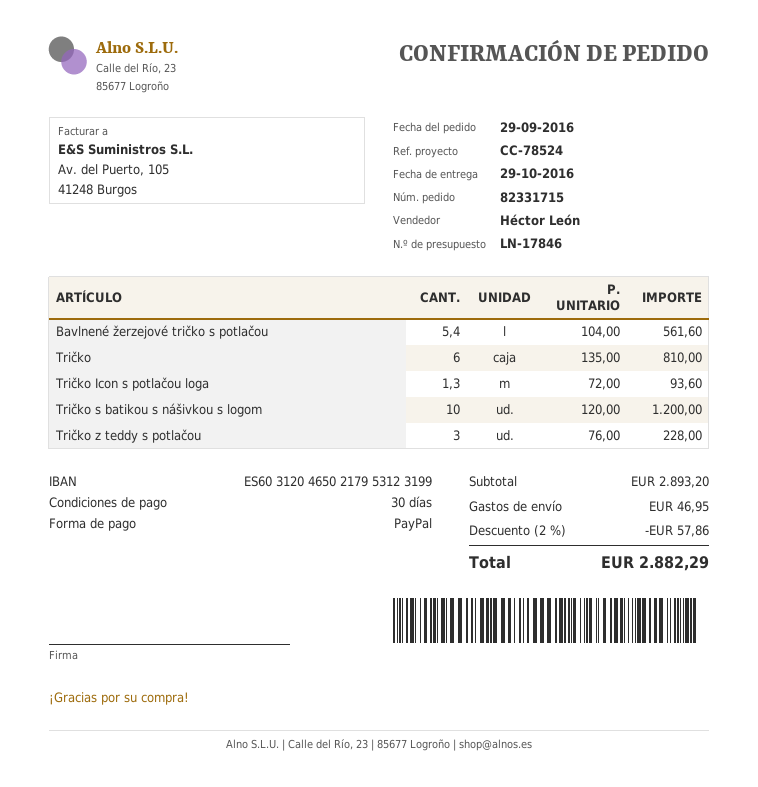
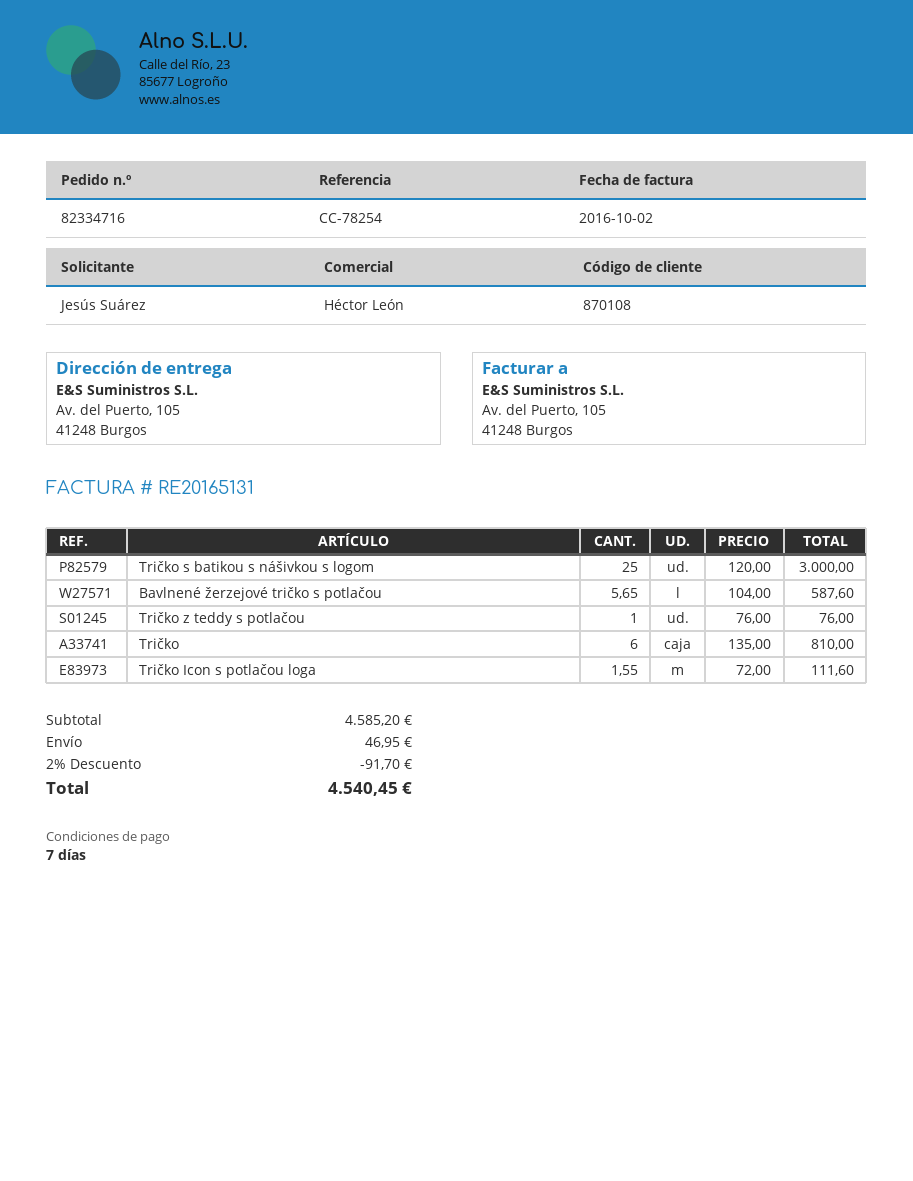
order number: 82331715 -> 82334716
payment terms: 30 days -> 7 days
reference: CC-78524 -> CC-78254
Bavlnené žerzejové tričko s potlačou: 5.4 x 104.00 = 561.60 -> 5.65 x 104.00 = 587.60
Tričko Icon s potlačou loga: 1.3 x 72.00 = 93.60 -> 1.55 x 72.00 = 111.60
Tričko s batikou s nášivkou s logom: 10 x 120.00 = 1200.00 -> 25 x 120.00 = 3000.00
Tričko z teddy s potlačou: 3 x 76.00 = 228.00 -> 1 x 76.00 = 76.00
subtotal: 2893.20 -> 4585.20
discount: 2% = 57.86 -> 2% = 91.70
total: 2882.29 -> 4540.45

